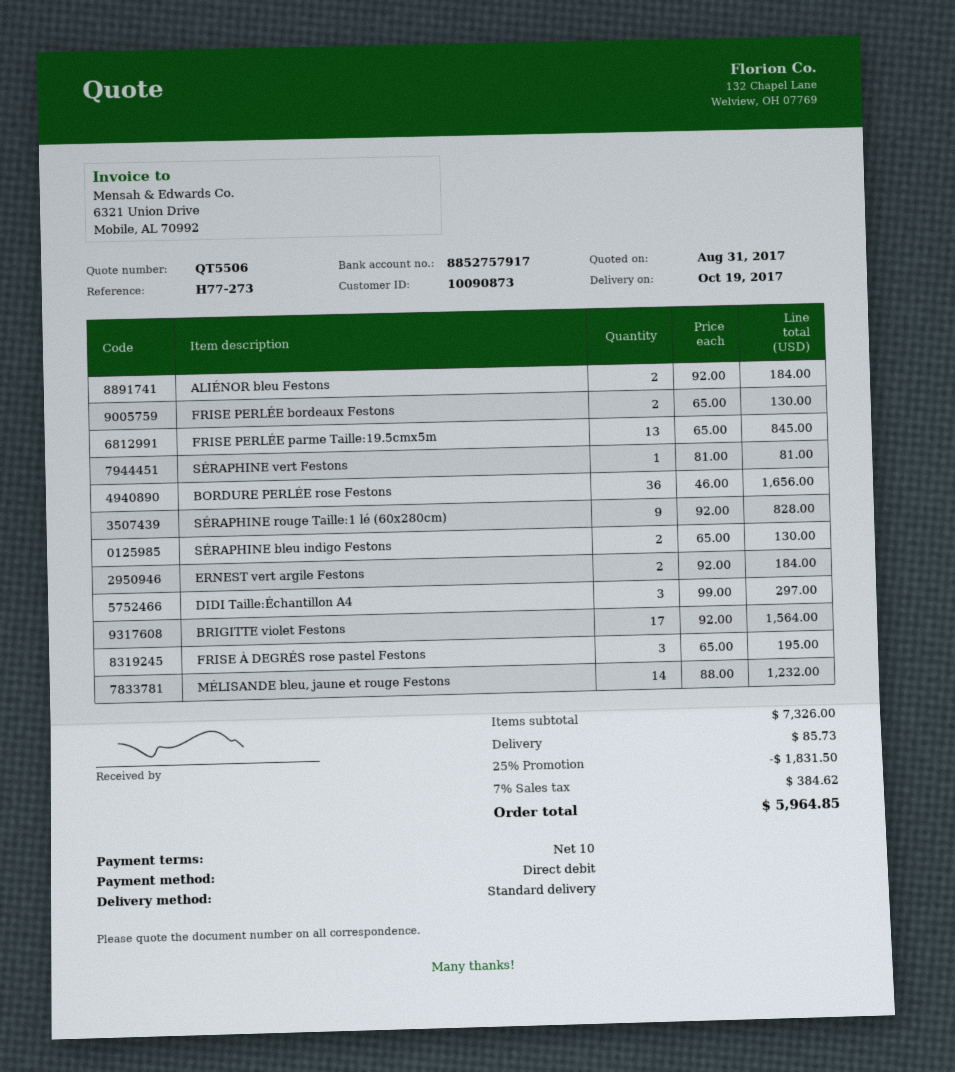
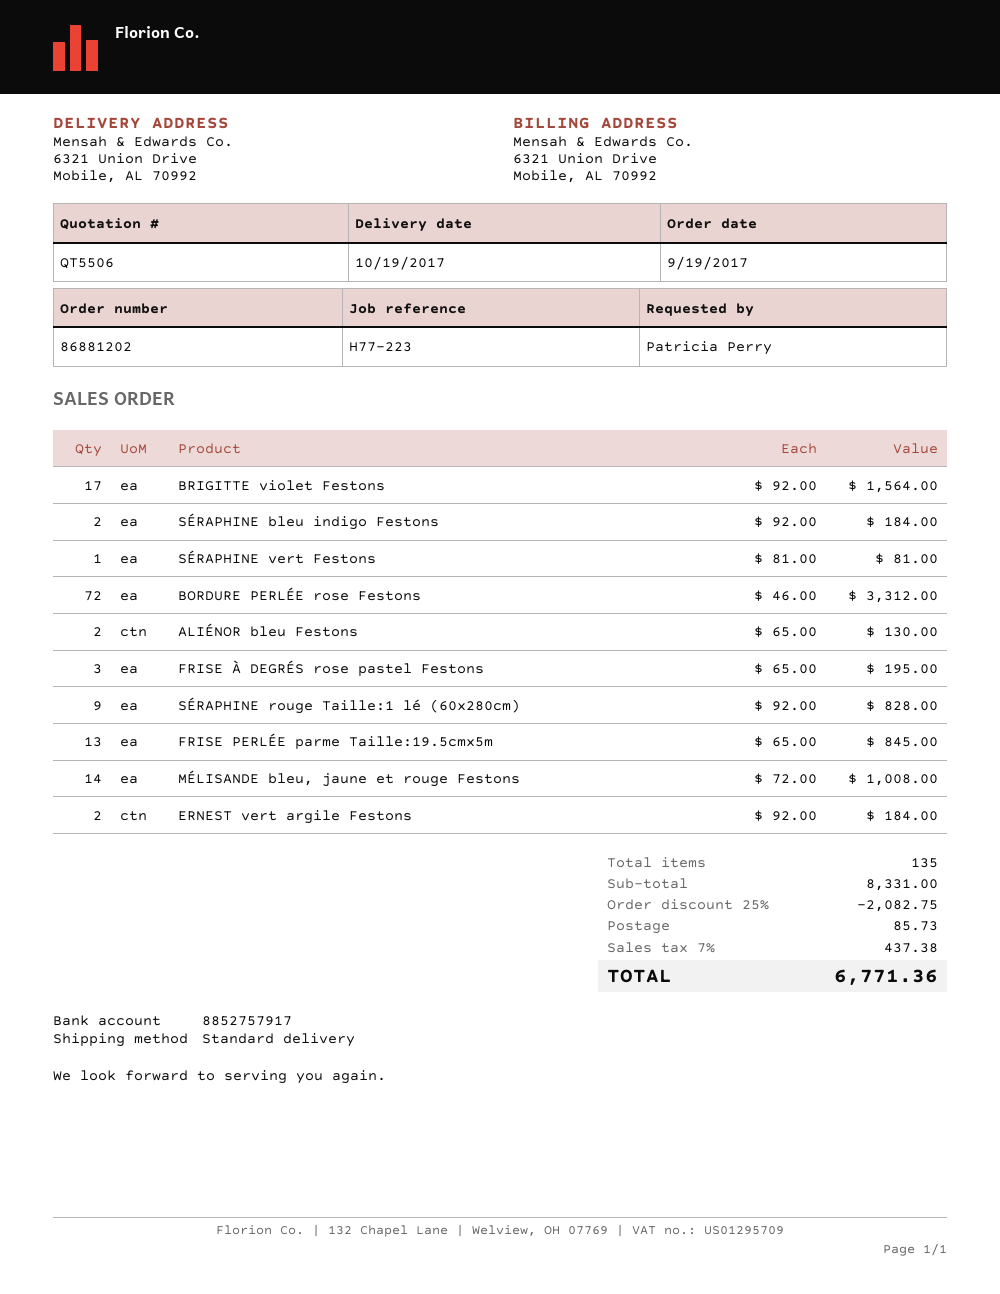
reference: H77-273 -> H77-223
ALIÉNOR bleu Festons: 2 x 92.00 = 184.00 -> 2 x 65.00 = 130.00
FRISE PERLÉE bordeaux Festons: 2 x 65.00 = 130.00 -> none
BORDURE PERLÉE rose Festons: 36 x 46.00 = 1656.00 -> 72 x 46.00 = 3312.00
SÉRAPHINE bleu indigo Festons: 2 x 65.00 = 130.00 -> 2 x 92.00 = 184.00
DIDI Taille:Échantillon A4: 3 x 99.00 = 297.00 -> none
MÉLISANDE bleu, jaune et rouge Festons: 14 x 88.00 = 1232.00 -> 14 x 72.00 = 1008.00
subtotal: 7326.00 -> 8331.00
discount: 25% = 1831.50 -> 25% = 2082.75
tax: 7% = 384.62 -> 7% = 437.38
total: 5964.85 -> 6771.36

